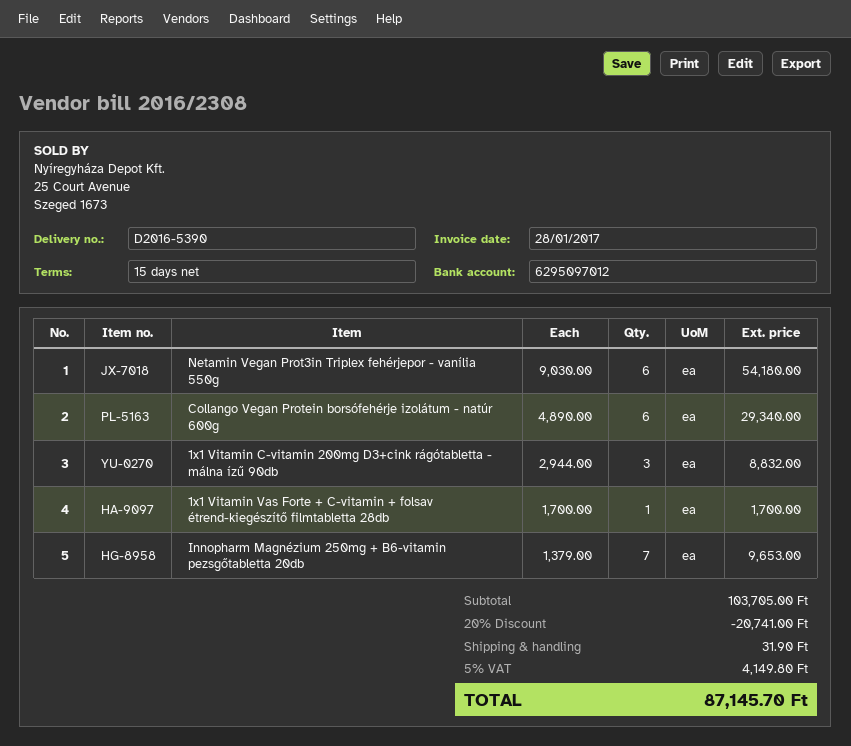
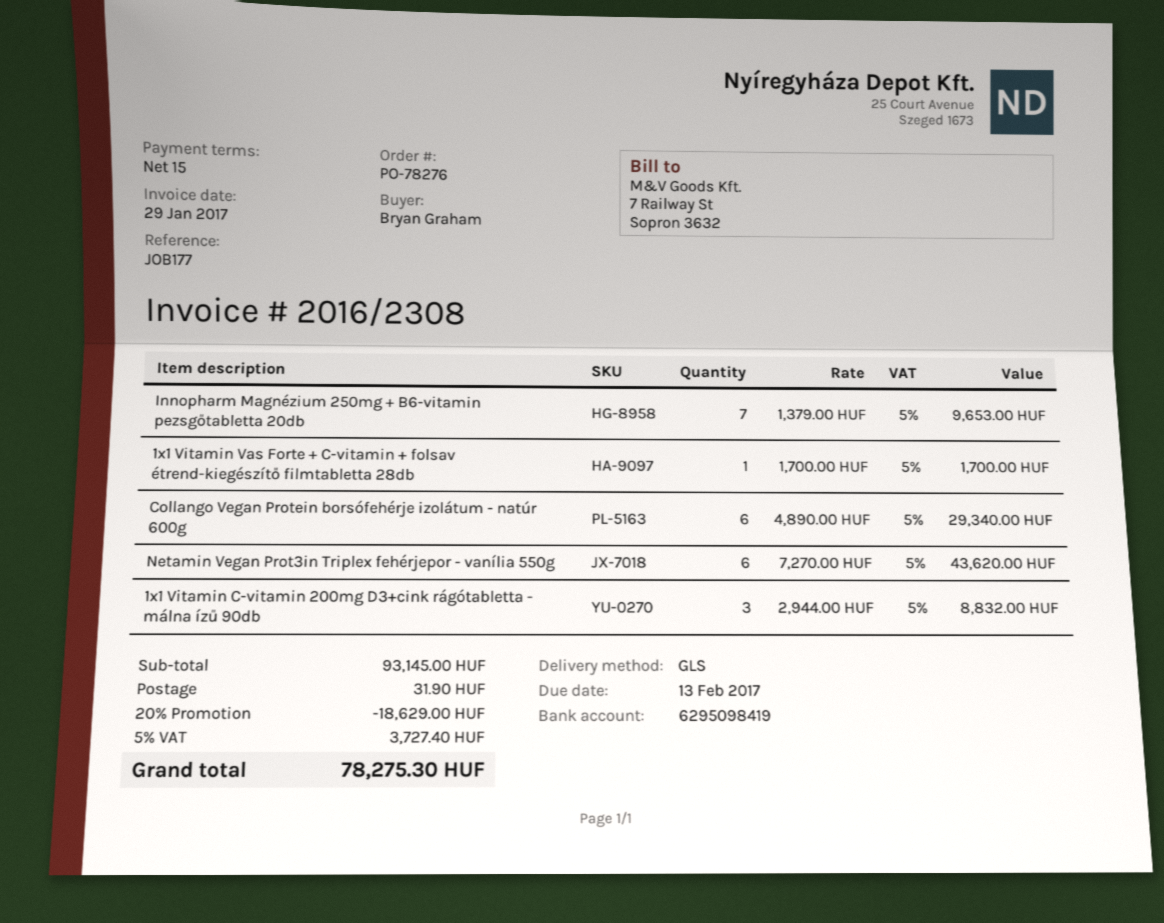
invoice date: 2017-01-28 -> 2017-01-29
bank account: 6295097012 -> 6295098419
Netamin Vegan Prot3in Triplex fehérjepor - vanília 550g: 6 x 9030.00 = 54180.00 -> 6 x 7270.00 = 43620.00
subtotal: 103705.00 -> 93145.00
discount: 20% = 20741.00 -> 20% = 18629.00
tax: 5% = 4149.80 -> 5% = 3727.40
total: 87145.70 -> 78275.30

